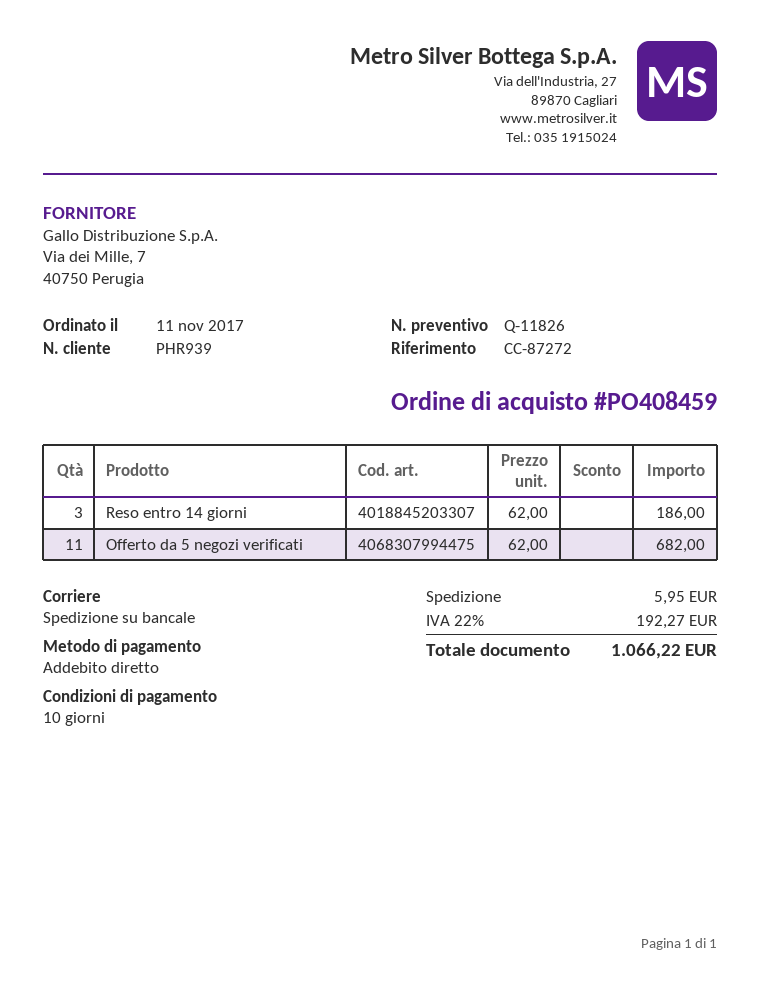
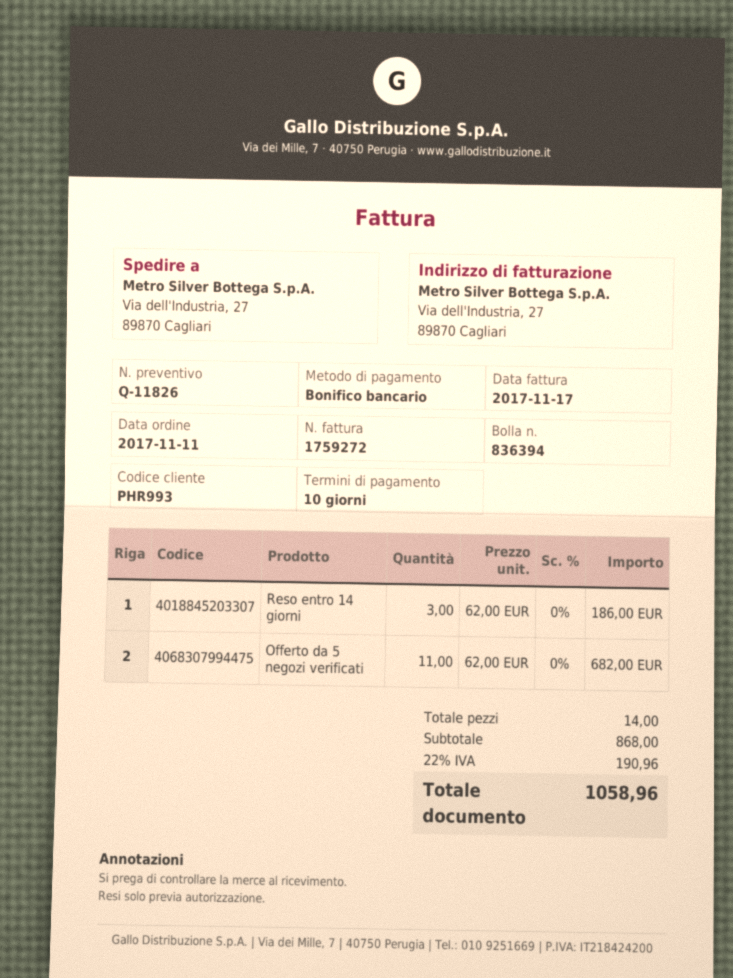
customer number: PHR939 -> PHR993
payment method: direct debit -> bank transfer
shipping: 5.95 -> none
tax: 22% = 192.27 -> 22% = 190.96
total: 1066.22 -> 1058.96

